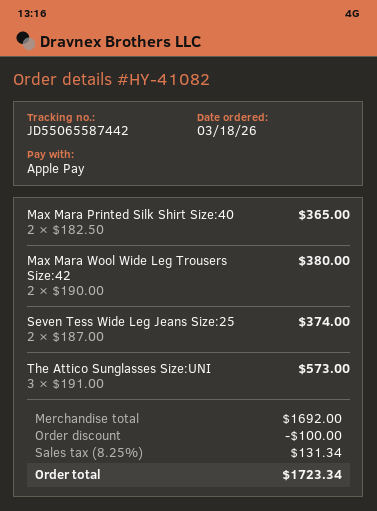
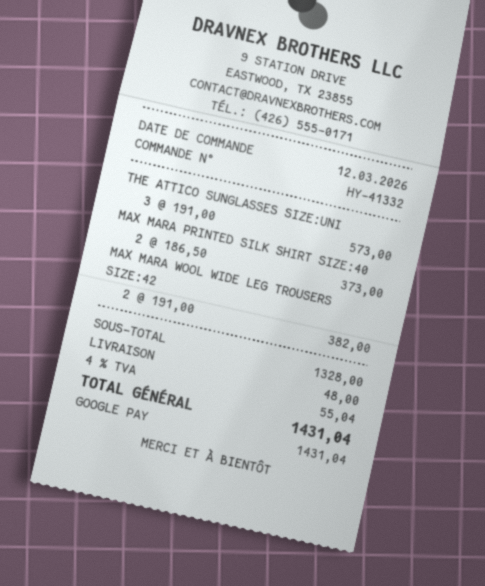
order number: HY-41082 -> HY-41332
order date: 2026-03-18 -> 2026-03-12
payment method: Apple Pay -> Google Pay
Max Mara Printed Silk Shirt Size:40: 2 x 182.50 = 365.00 -> 2 x 186.50 = 373.00
Max Mara Wool Wide Leg Trousers Size:42: 2 x 190.00 = 380.00 -> 2 x 191.00 = 382.00
Seven Tess Wide Leg Jeans Size:25: 2 x 187.00 = 374.00 -> none
subtotal: 1692.00 -> 1328.00
discount: 100.00 -> none
shipping: none -> 48.00
tax: 8.25% = 131.34 -> 4% = 55.04
total: 1723.34 -> 1431.04

